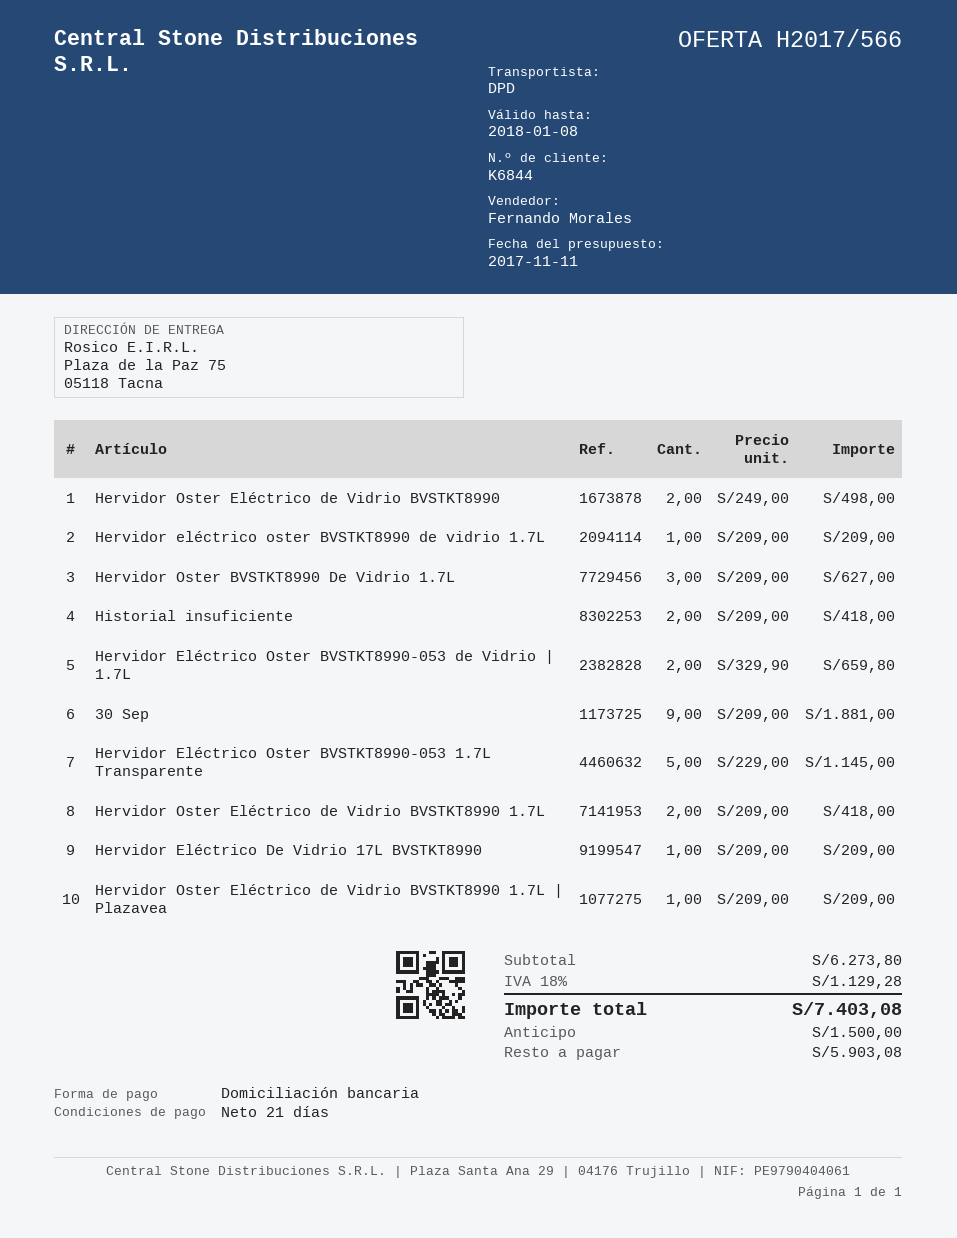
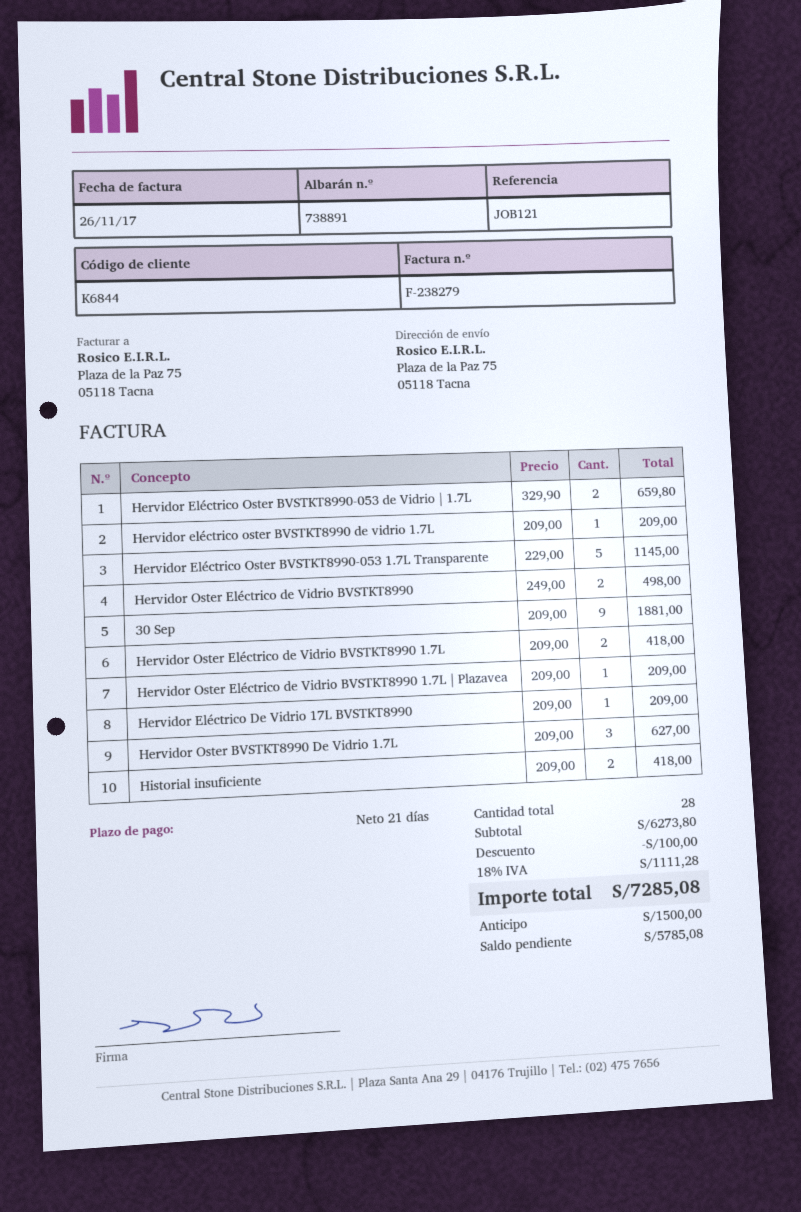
discount: none -> 100.00
tax: 18% = 1129.28 -> 18% = 1111.28
total: 7403.08 -> 7285.08
balance: 5903.08 -> 5785.08

